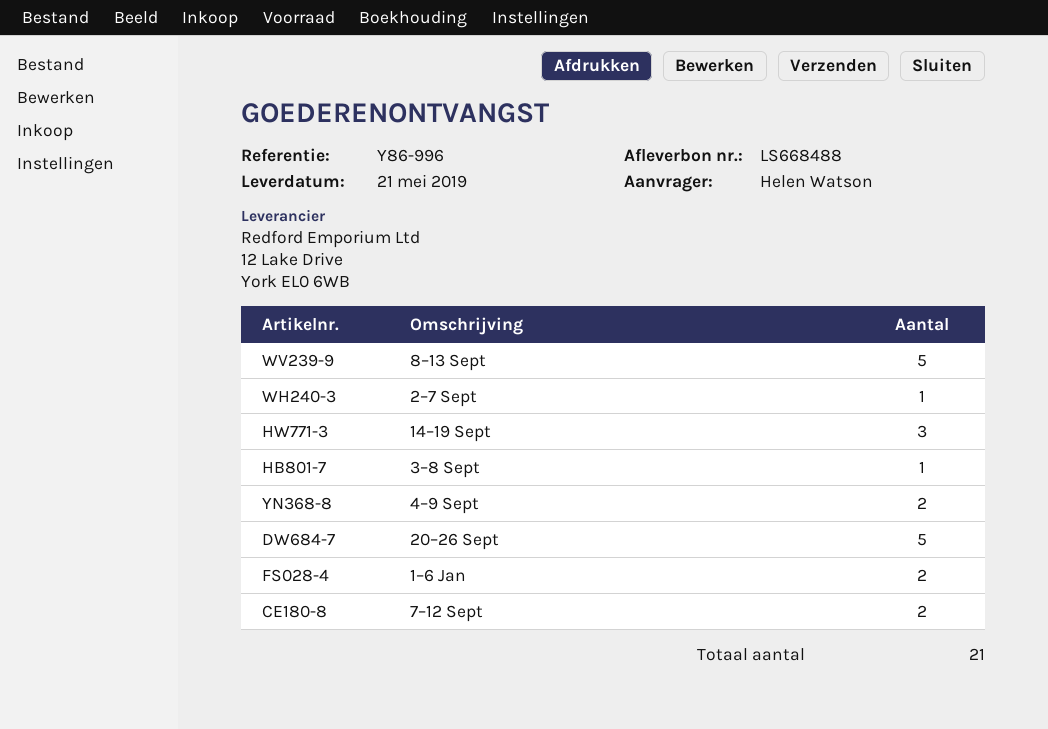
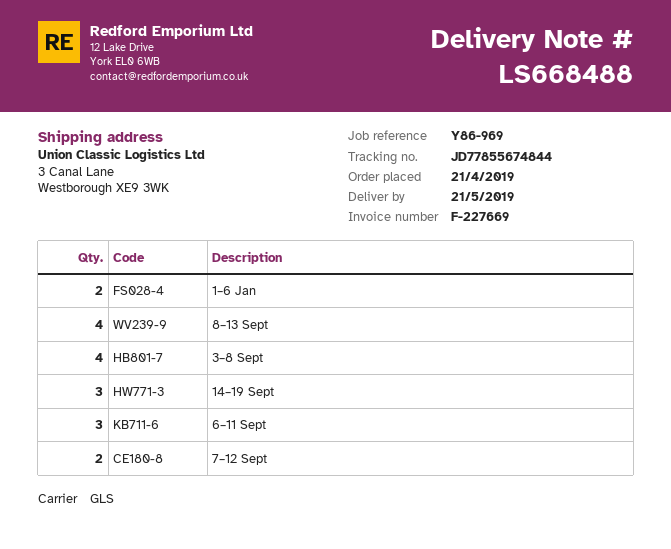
reference: Y86-996 -> Y86-969
8–13 Sept: 5 -> 4
2–7 Sept: 1 -> none
3–8 Sept: 1 -> 4
4–9 Sept: 2 -> none
20–26 Sept: 5 -> none
6–11 Sept: none -> 3

